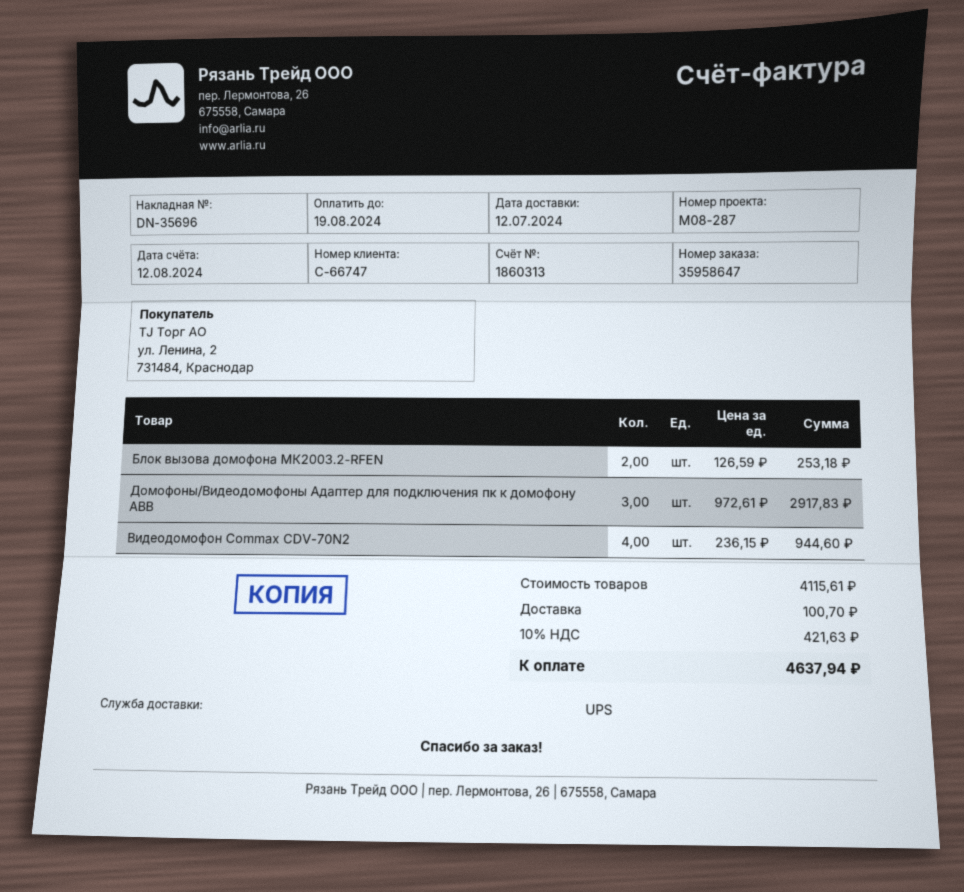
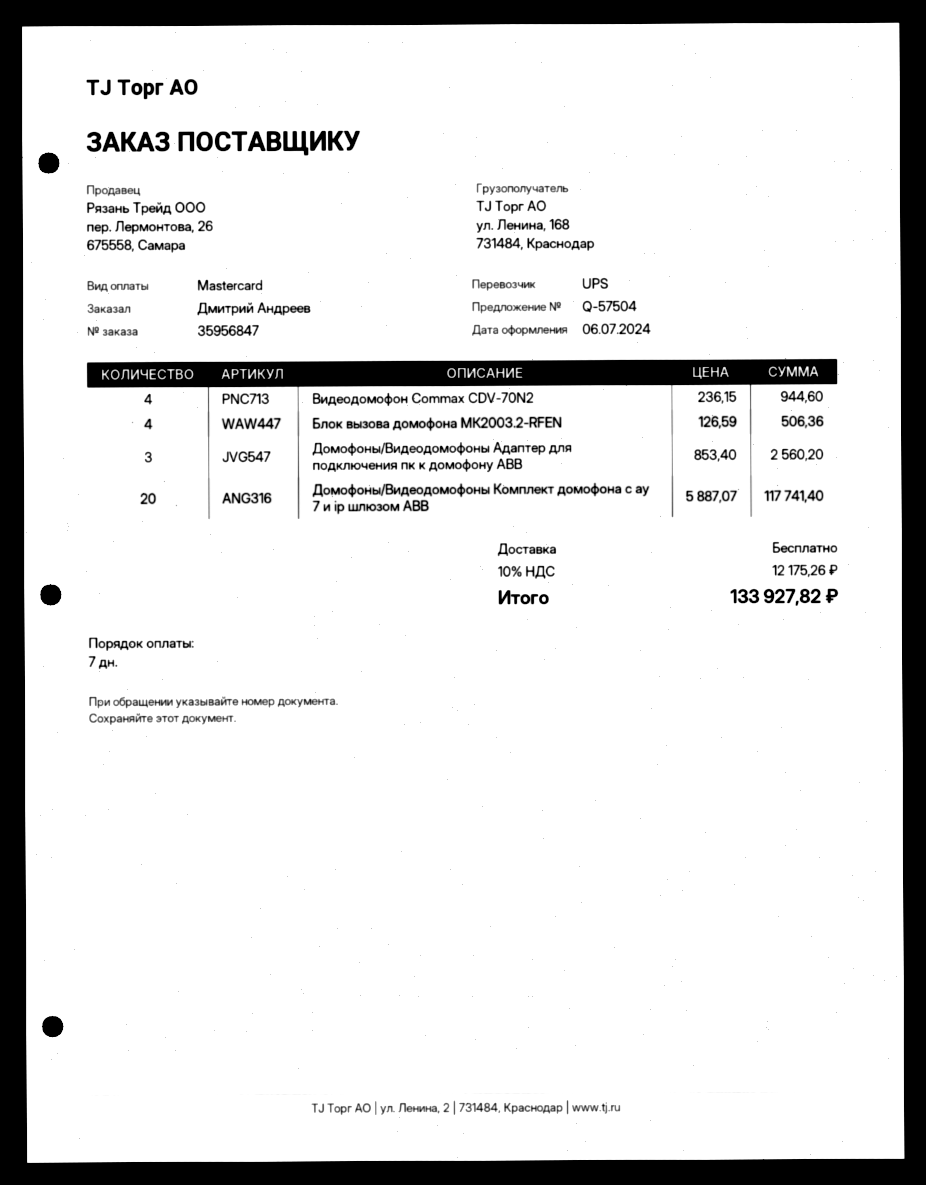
order number: 35958647 -> 35956847
Блок вызова домофона МК2003.2-RFEN: 2 x 126.59 = 253.18 -> 4 x 126.59 = 506.36
Домофоны/Видеодомофоны Адаптер для подключения пк к домофону ABB: 3 x 972.61 = 2917.83 -> 3 x 853.40 = 2560.20
Домофоны/Видеодомофоны Комплект домофона с ау 7 и ip шлюзом ABB: none -> 20 x 5887.07 = 117741.40
shipping: 100.70 -> 0.00
tax: 10% = 421.63 -> 10% = 12175.26
total: 4637.94 -> 133927.82

